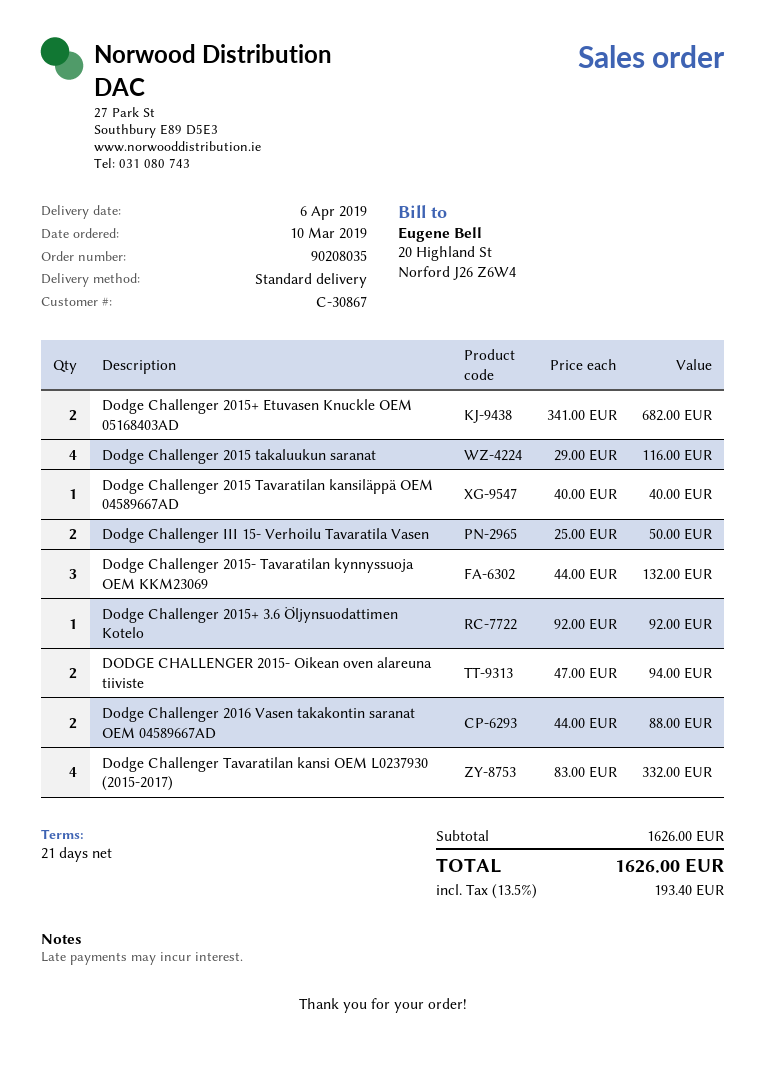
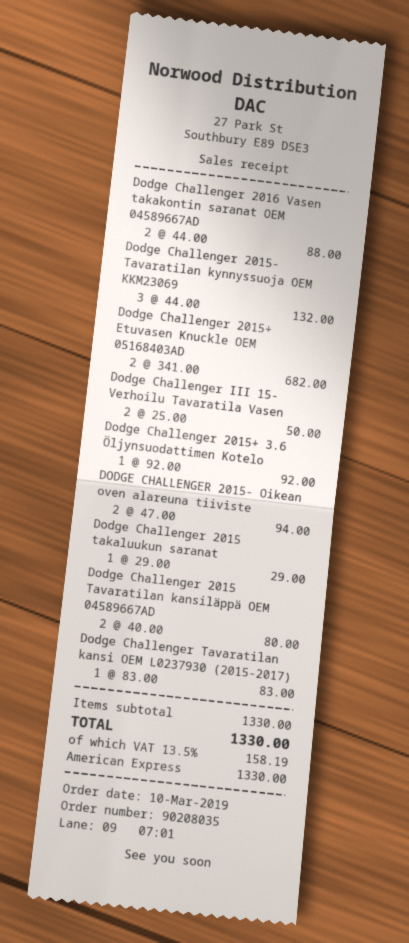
Dodge Challenger 2015 takaluukun saranat: 4 x 29.00 = 116.00 -> 1 x 29.00 = 29.00
Dodge Challenger 2015 Tavaratilan kansiläppä OEM 04589667AD: 1 x 40.00 = 40.00 -> 2 x 40.00 = 80.00
Dodge Challenger Tavaratilan kansi OEM L0237930 (2015-2017): 4 x 83.00 = 332.00 -> 1 x 83.00 = 83.00
subtotal: 1626.00 -> 1330.00
tax: 13.5% = 193.40 -> 13.5% = 158.19
total: 1626.00 -> 1330.00

